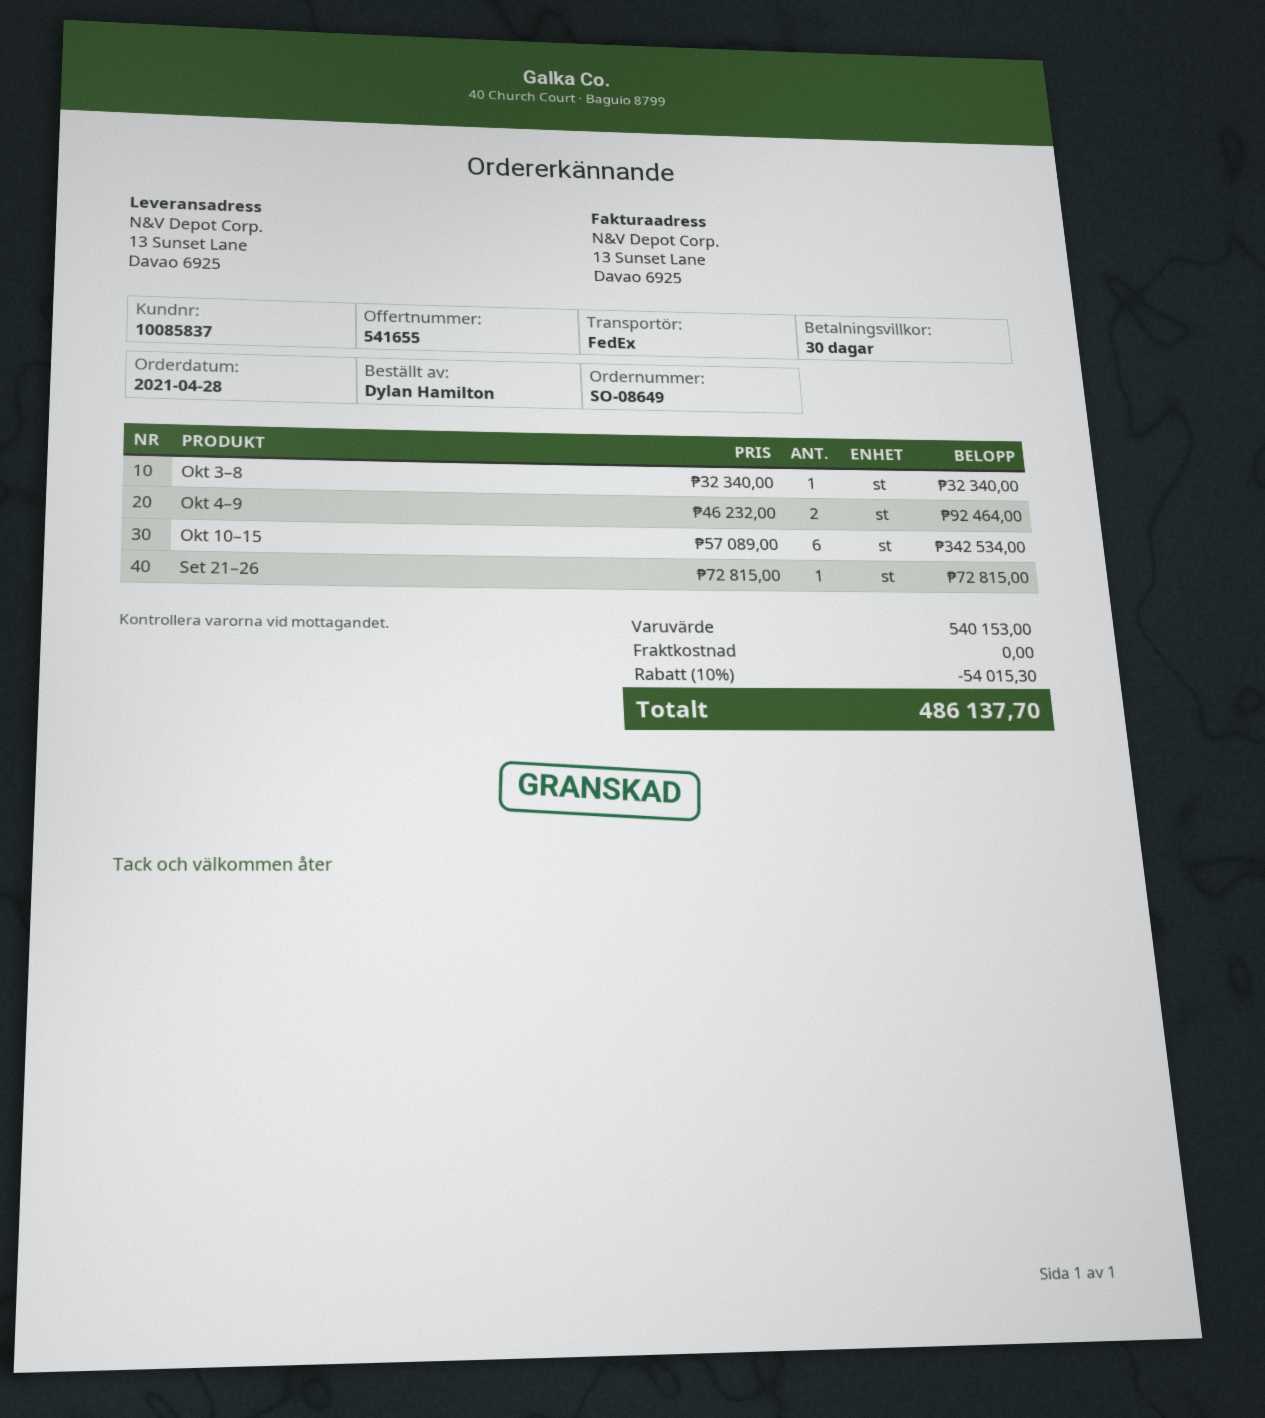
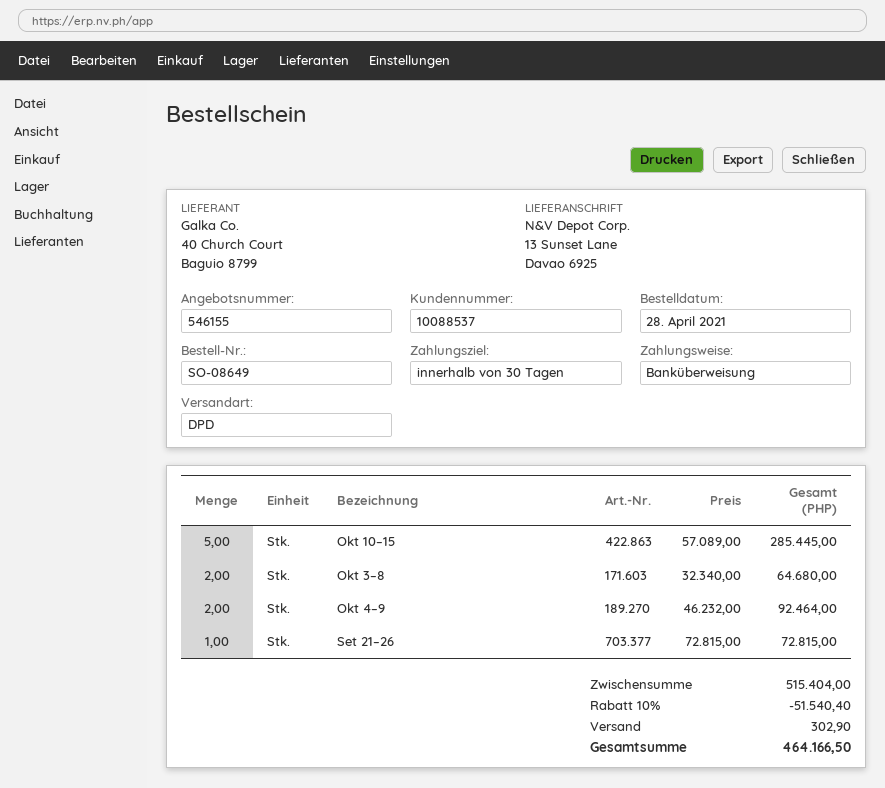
quote number: 541655 -> 546155
customer number: 10085837 -> 10088537
shipping method: FedEx -> DPD
Okt 3–8: 1 x 32340.00 = 32340.00 -> 2 x 32340.00 = 64680.00
Okt 10–15: 6 x 57089.00 = 342534.00 -> 5 x 57089.00 = 285445.00
subtotal: 540153.00 -> 515404.00
discount: 10% = 54015.30 -> 10% = 51540.40
shipping: 0.00 -> 302.90
total: 486137.70 -> 464166.50

